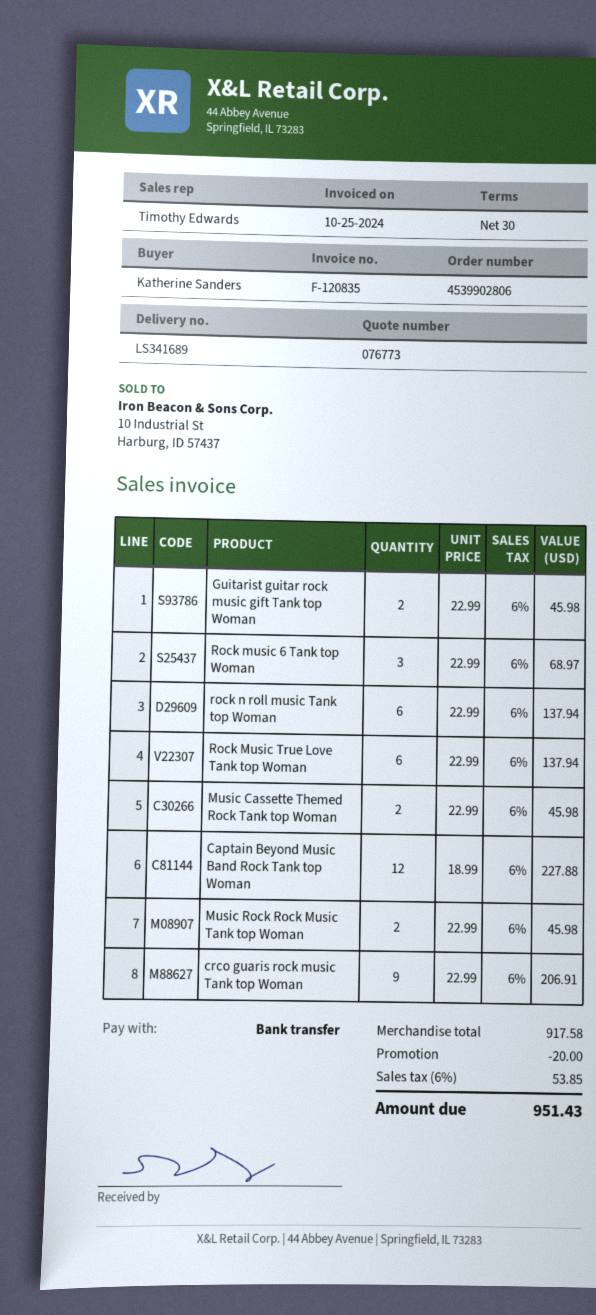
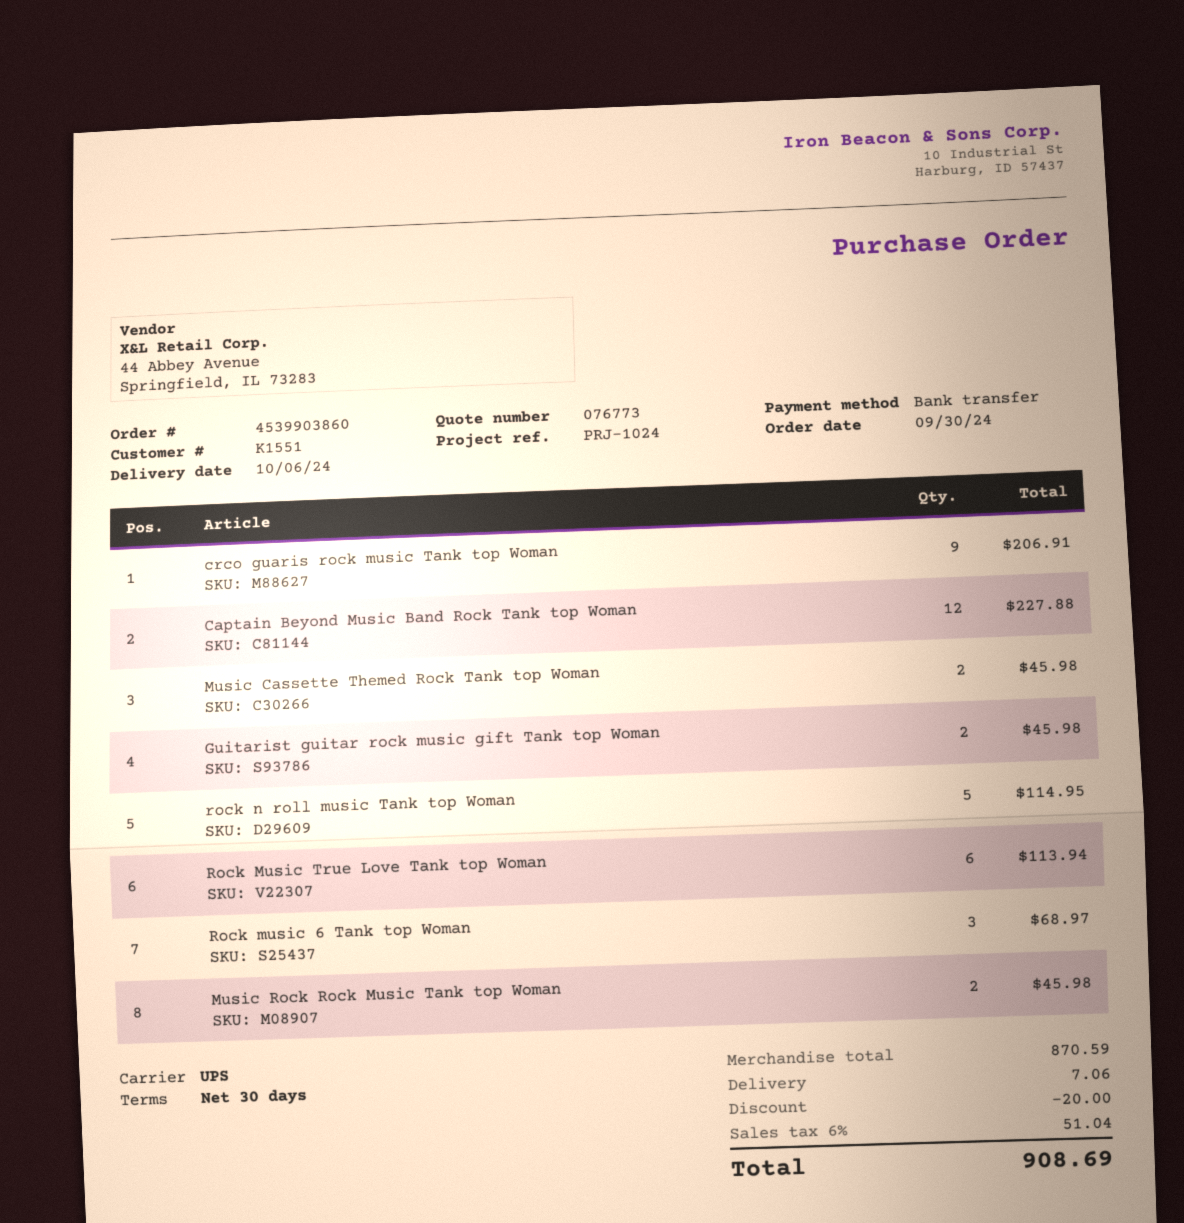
order number: 4539902806 -> 4539903860
rock n roll music Tank top Woman: 6 for 137.94 -> 5 for 114.95
Rock Music True Love Tank top Woman: 6 for 137.94 -> 6 for 113.94
subtotal: 917.58 -> 870.59
shipping: none -> 7.06
tax: 6% = 53.85 -> 6% = 51.04
total: 951.43 -> 908.69

